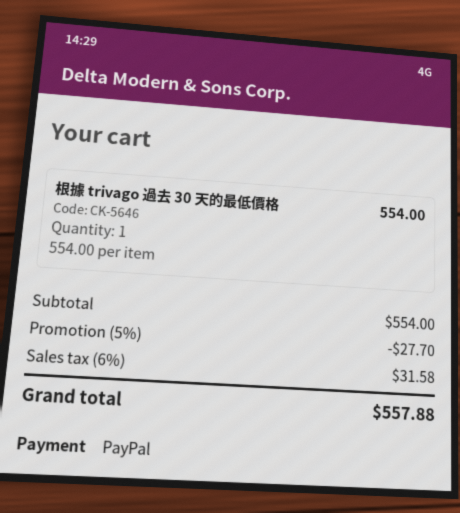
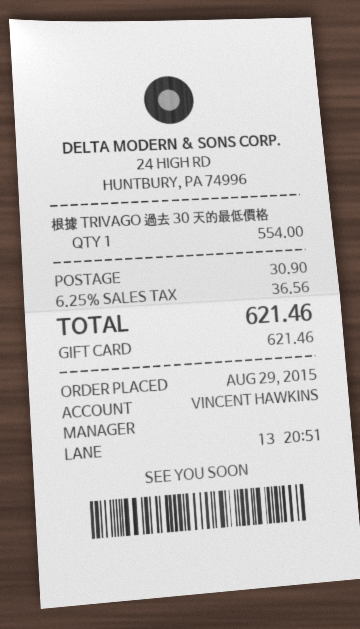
payment method: PayPal -> gift card
discount: 5% = 27.70 -> none
shipping: none -> 30.90
tax: 6% = 31.58 -> 6.25% = 36.56
total: 557.88 -> 621.46

